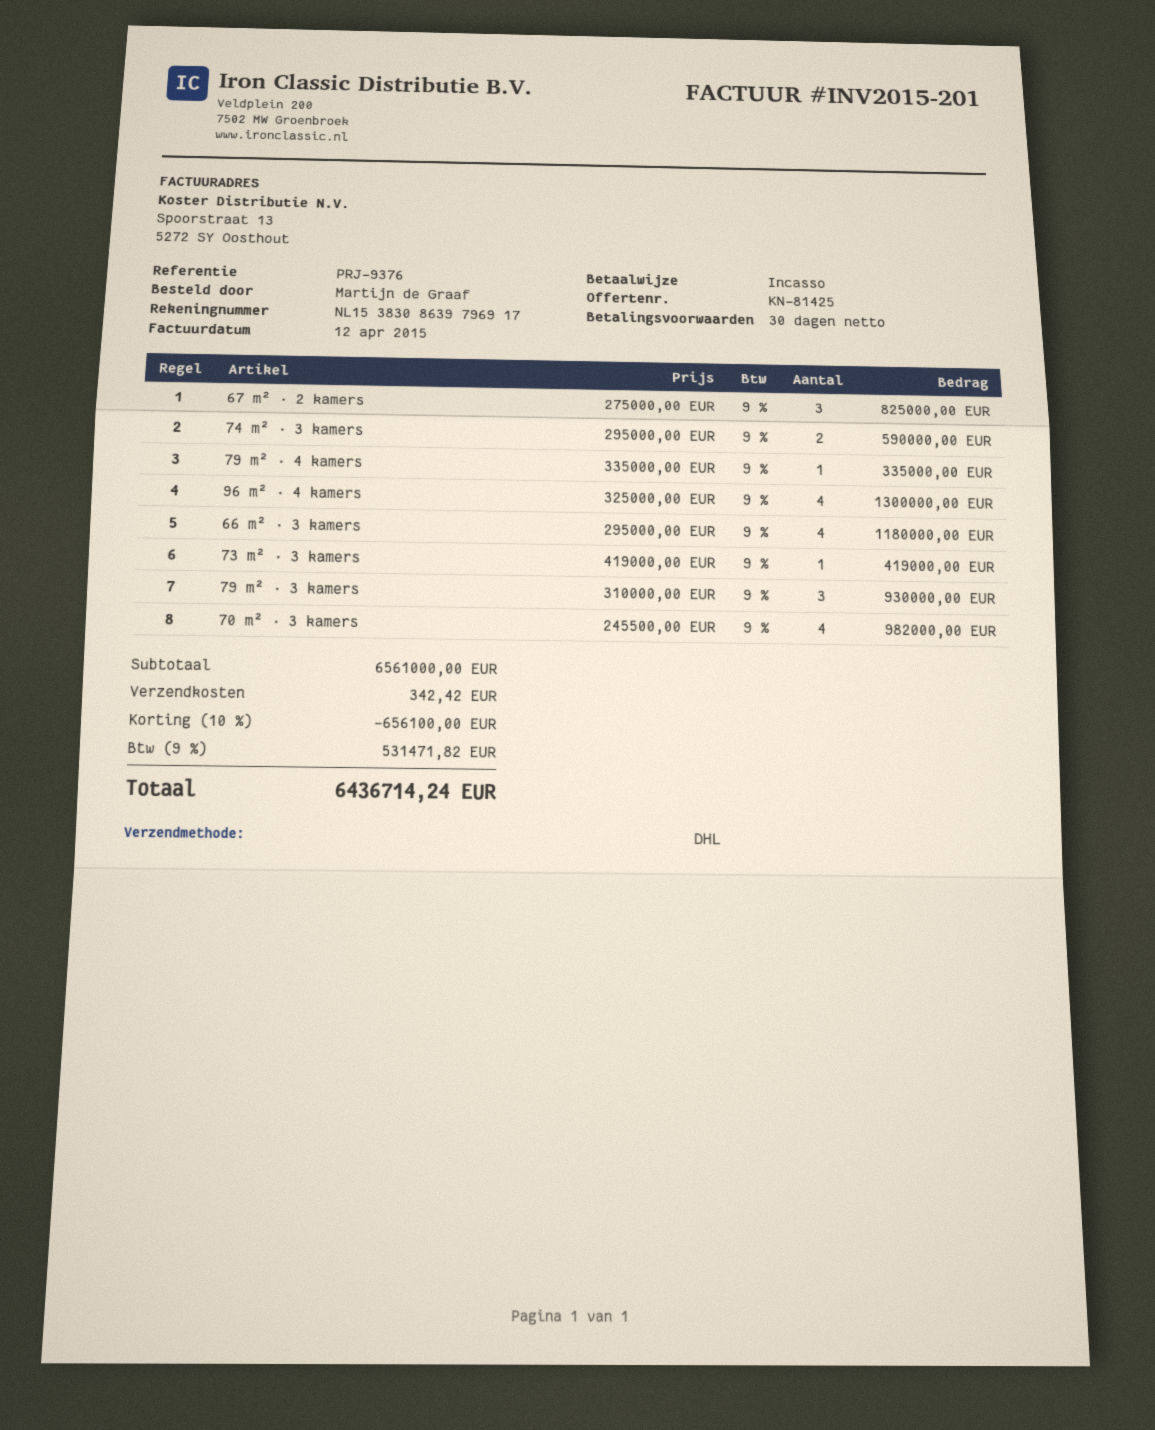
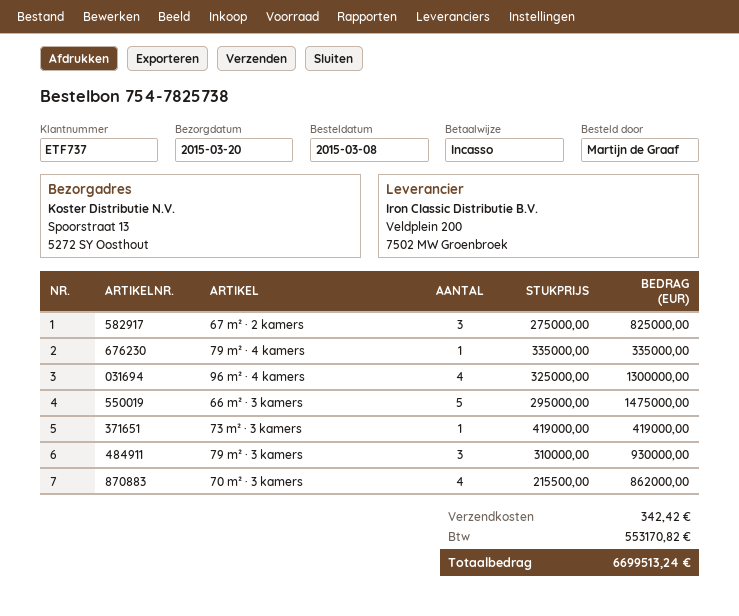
74 m² · 3 kamers: 2 x 295000.00 = 590000.00 -> none
66 m² · 3 kamers: 4 x 295000.00 = 1180000.00 -> 5 x 295000.00 = 1475000.00
70 m² · 3 kamers: 4 x 245500.00 = 982000.00 -> 4 x 215500.00 = 862000.00
discount: 10% = 656100.00 -> none
tax: 531471.82 -> 553170.82
total: 6436714.24 -> 6699513.24

